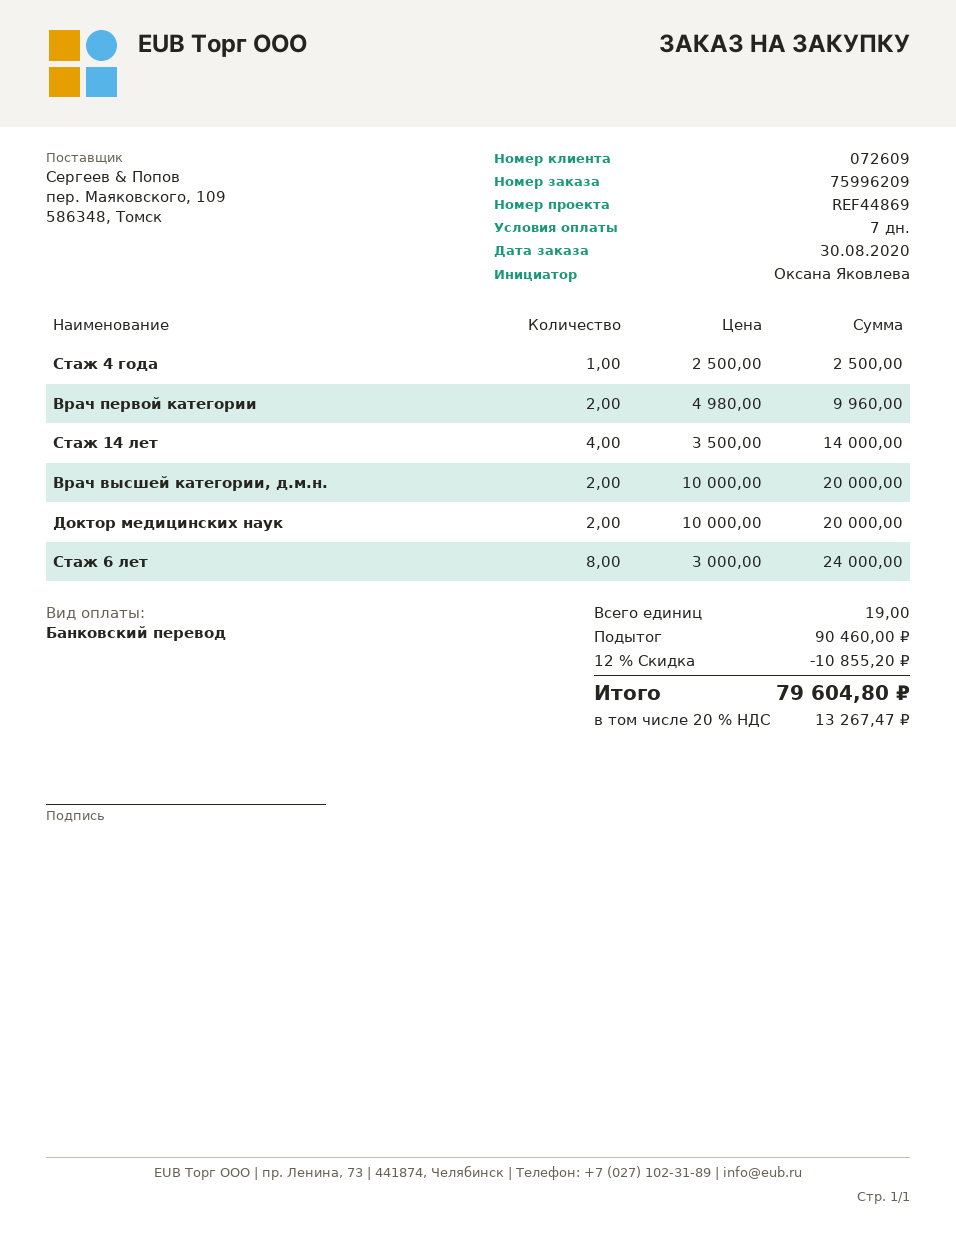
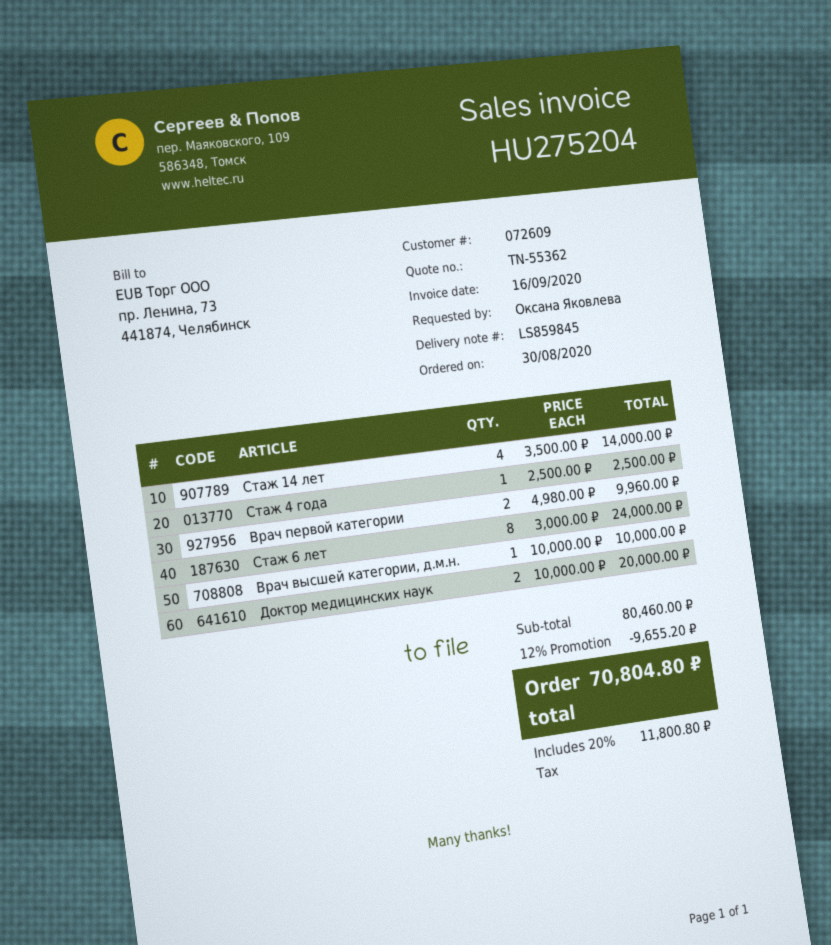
Врач высшей категории, д.м.н.: 2 x 10000.00 = 20000.00 -> 1 x 10000.00 = 10000.00
subtotal: 90460.00 -> 80460.00
discount: 12% = 10855.20 -> 12% = 9655.20
tax: 20% = 13267.47 -> 20% = 11800.80
total: 79604.80 -> 70804.80

